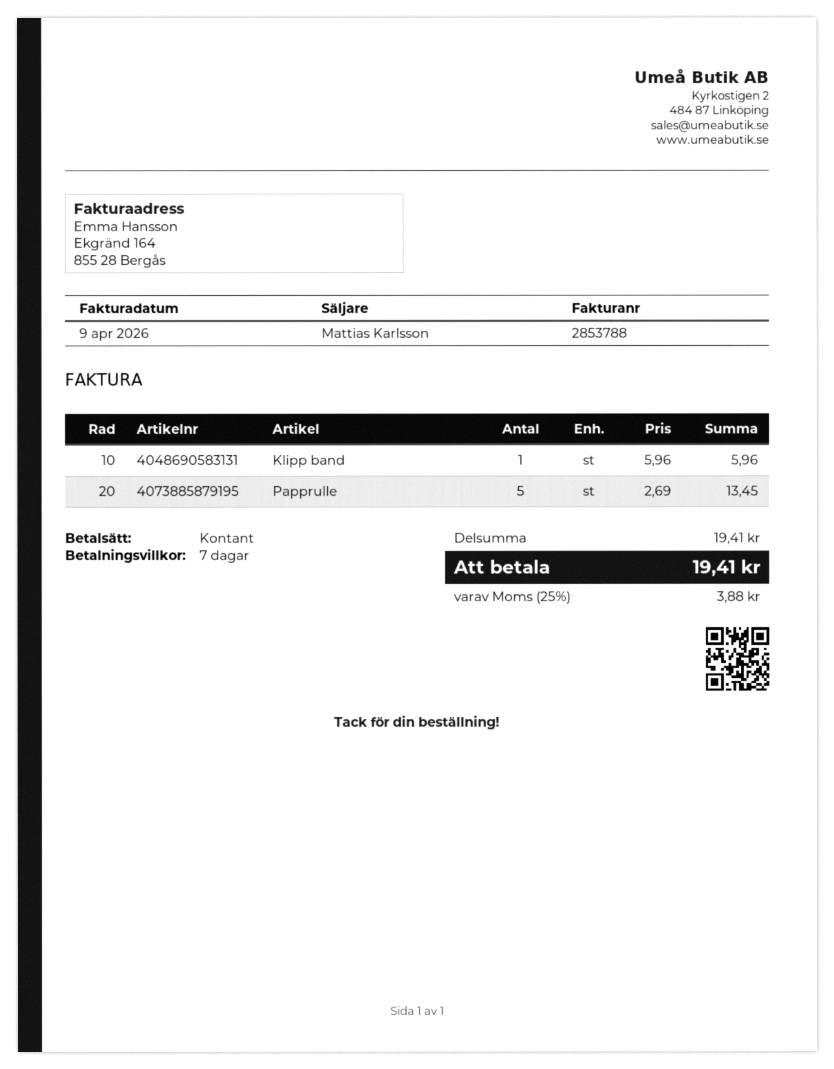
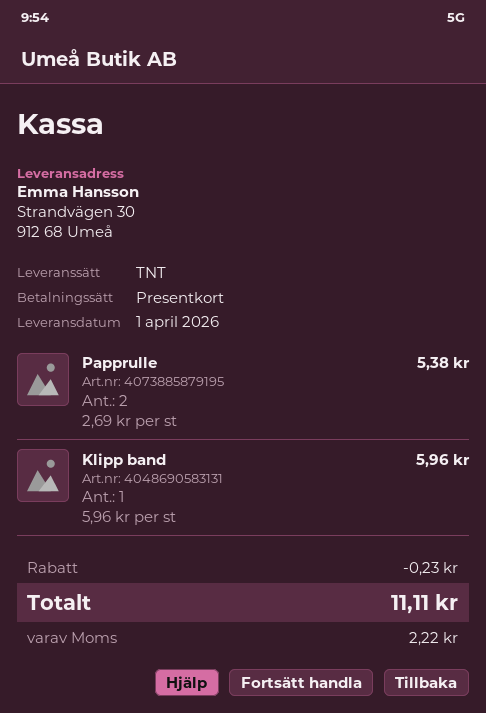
payment method: cash -> gift card
Papprulle: 5 x 2.69 = 13.45 -> 2 x 2.69 = 5.38
discount: none -> 0.23
tax: 3.88 -> 2.22
total: 19.41 -> 11.11

